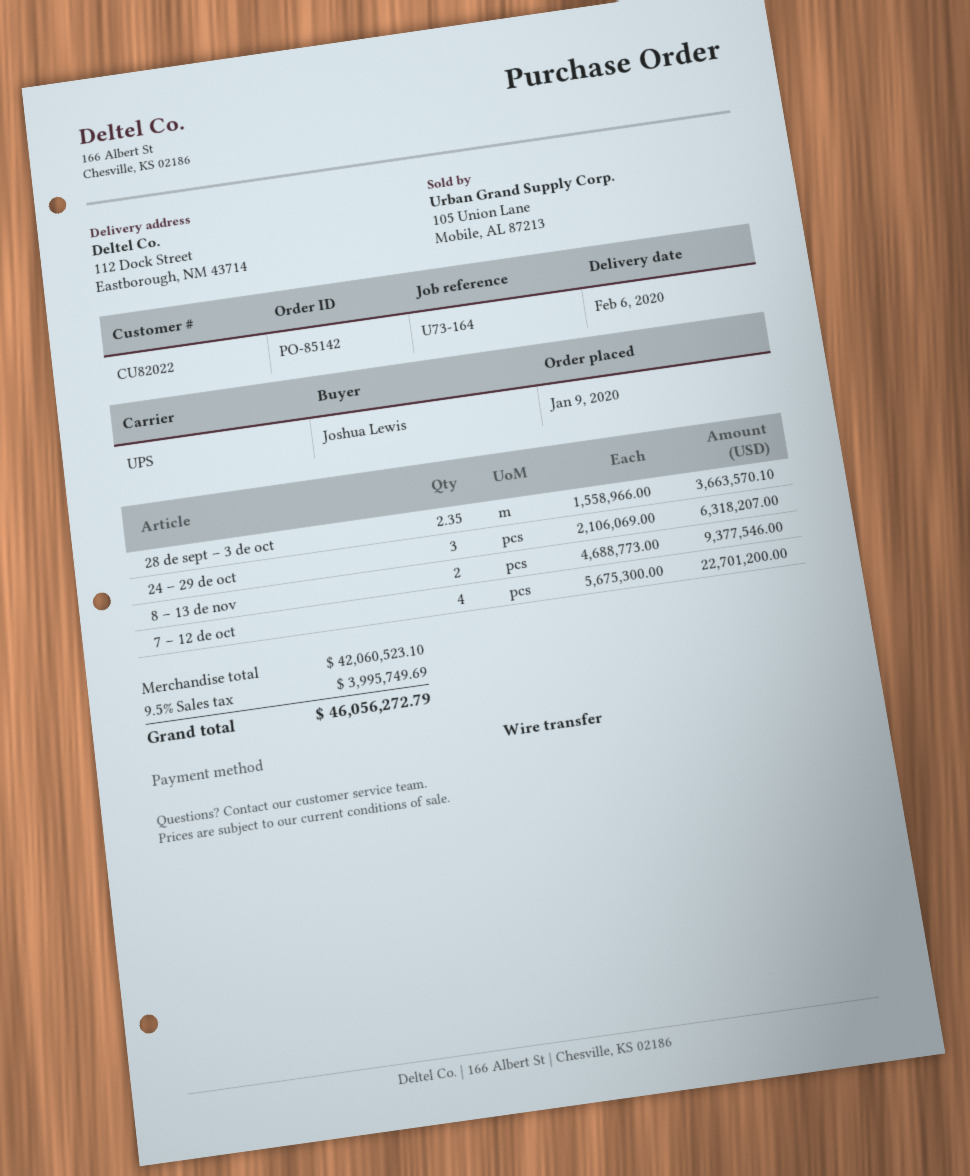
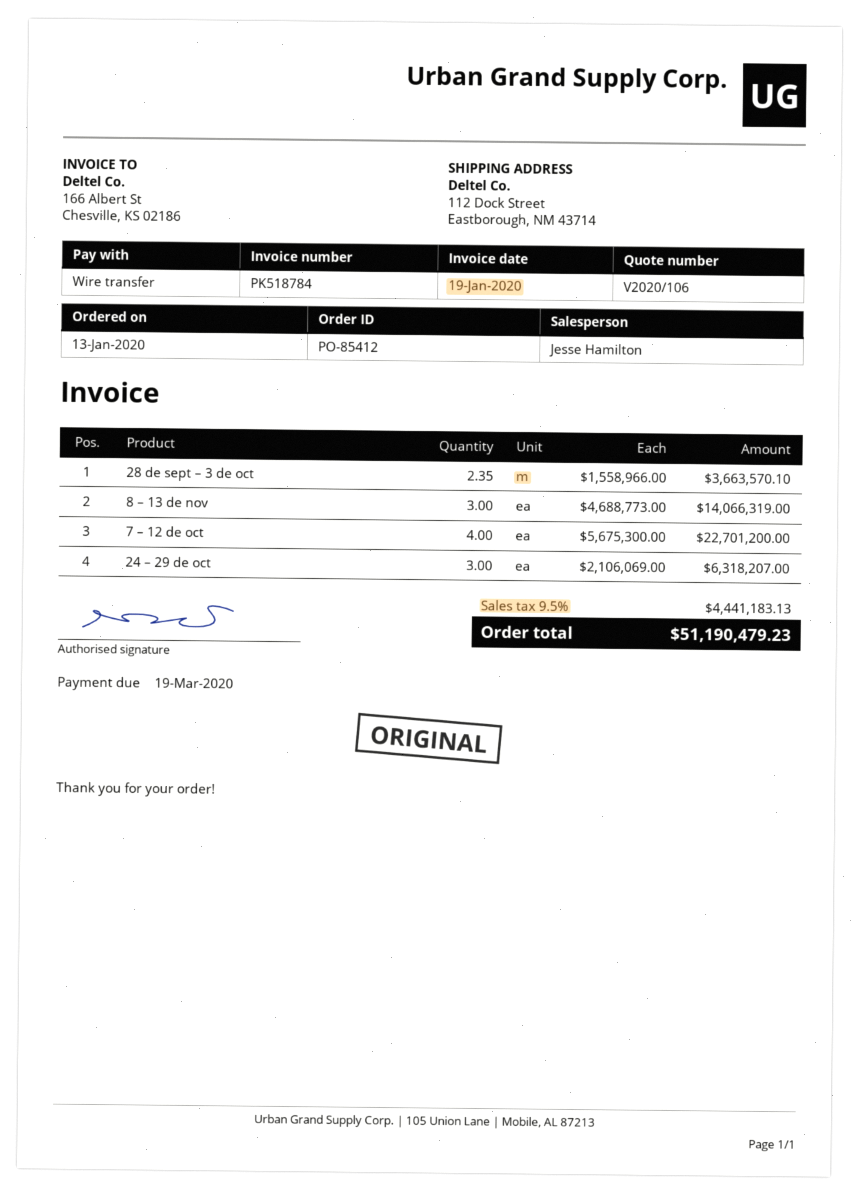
order number: PO-85142 -> PO-85412
order date: 2020-01-09 -> 2020-01-13
8 – 13 de nov: 2 x 4688773.00 = 9377546.00 -> 3 x 4688773.00 = 14066319.00
tax: 9.5% = 3995749.69 -> 9.5% = 4441183.13
total: 46056272.79 -> 51190479.23

